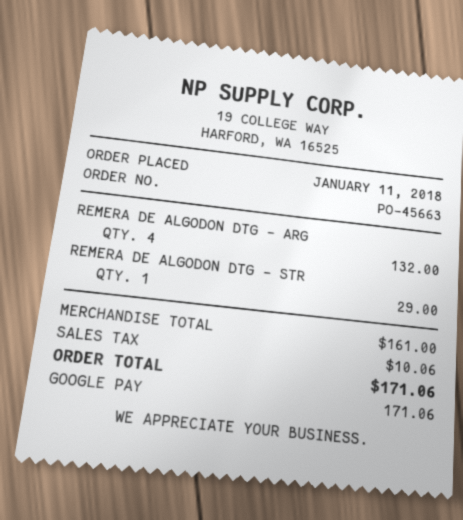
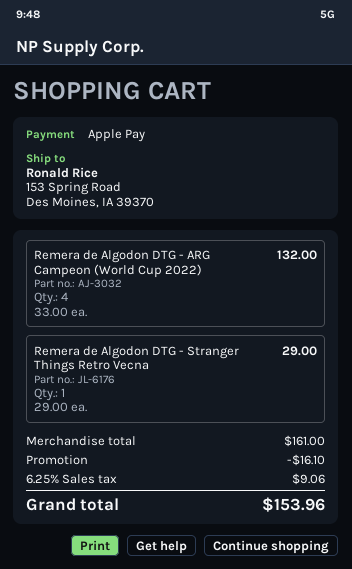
payment method: Google Pay -> Apple Pay
discount: none -> 16.10
tax: 10.06 -> 9.06
total: 171.06 -> 153.96

